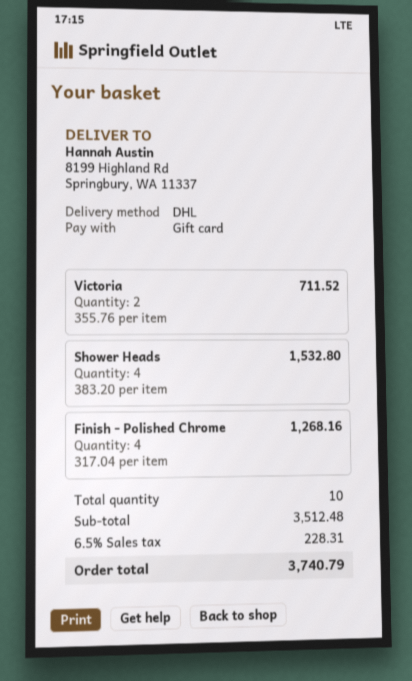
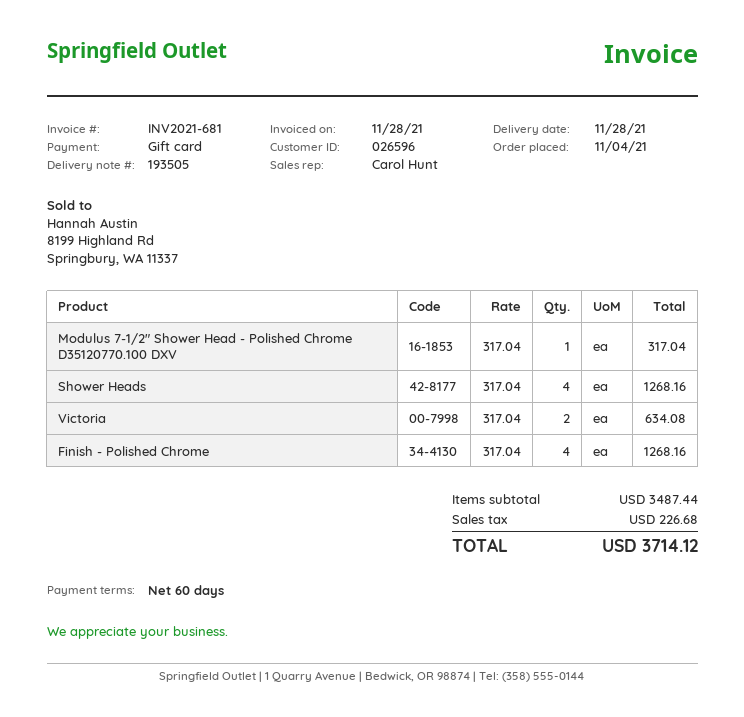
Victoria: 2 x 355.76 = 711.52 -> 2 x 317.04 = 634.08
Shower Heads: 4 x 383.20 = 1532.80 -> 4 x 317.04 = 1268.16
Modulus 7-1/2" Shower Head - Polished Chrome D35120770.100 DXV: none -> 1 x 317.04 = 317.04
subtotal: 3512.48 -> 3487.44
tax: 228.31 -> 226.68
total: 3740.79 -> 3714.12

